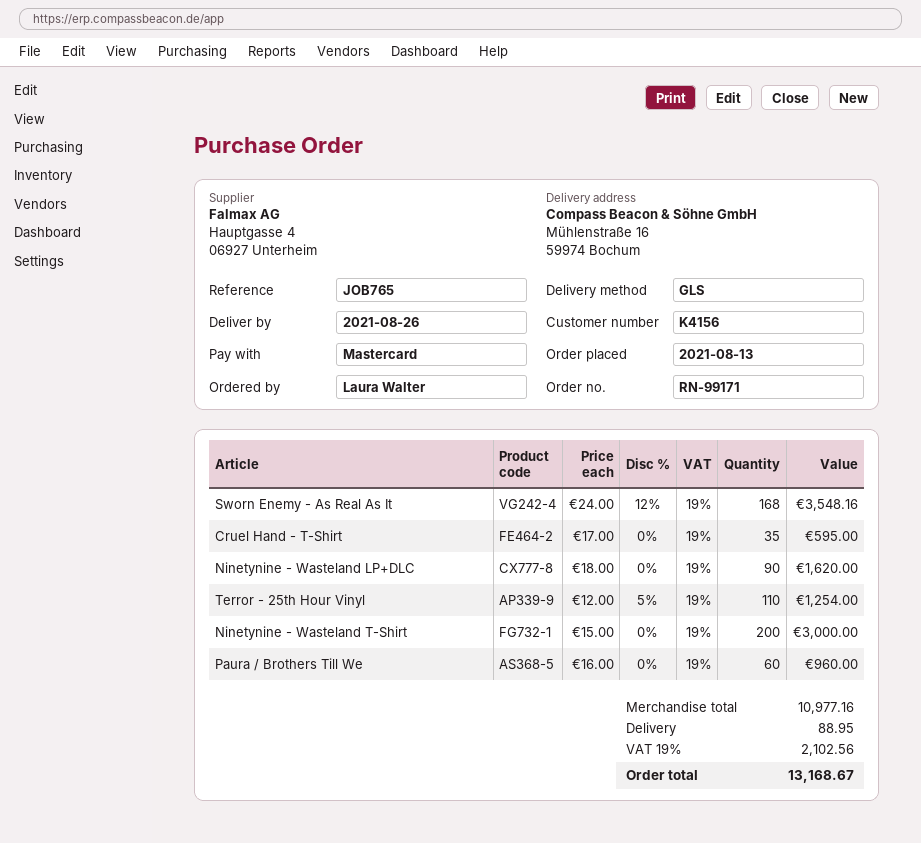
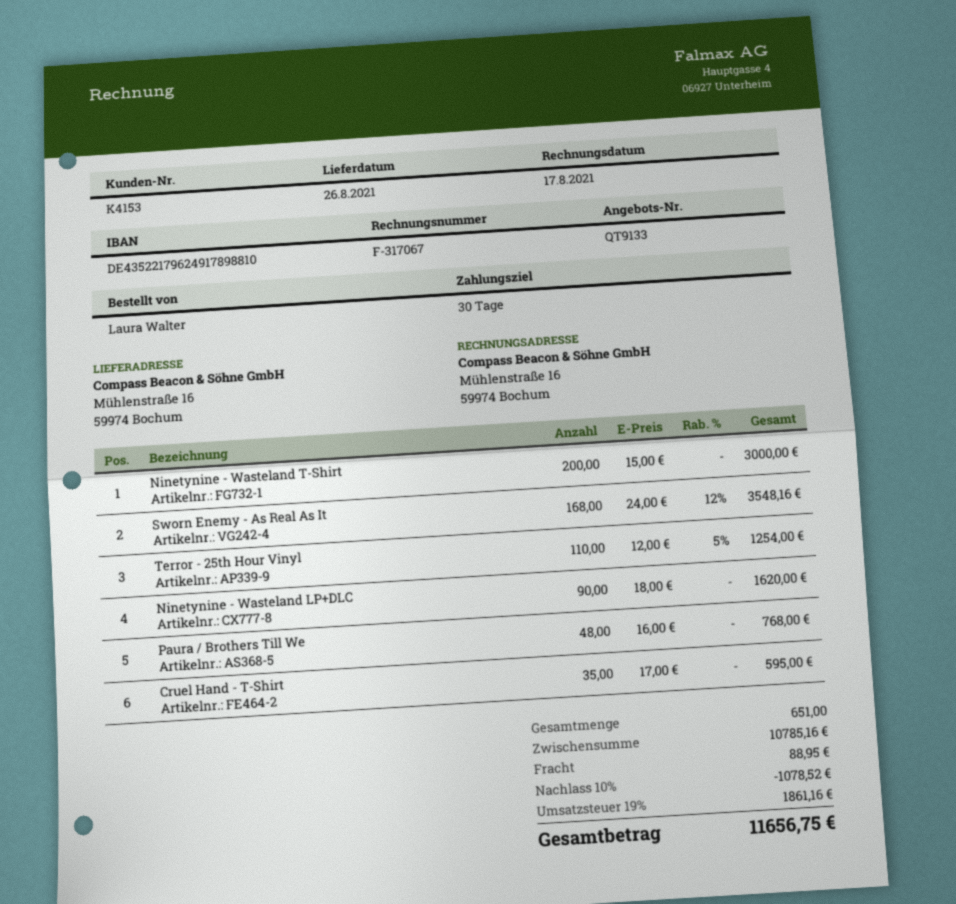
customer number: K4156 -> K4153
Paura / Brothers Till We: 60 x 16.00 = 960.00 -> 48 x 16.00 = 768.00
subtotal: 10977.16 -> 10785.16
discount: none -> 10% = 1078.52
tax: 19% = 2102.56 -> 19% = 1861.16
total: 13168.67 -> 11656.75

